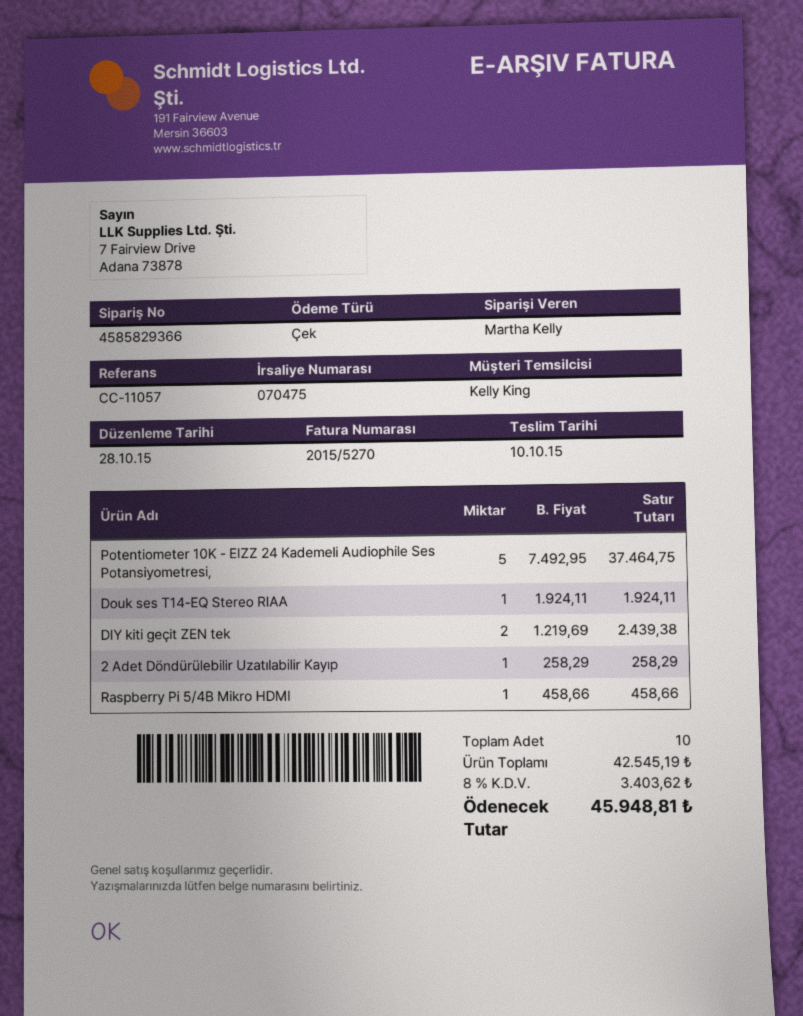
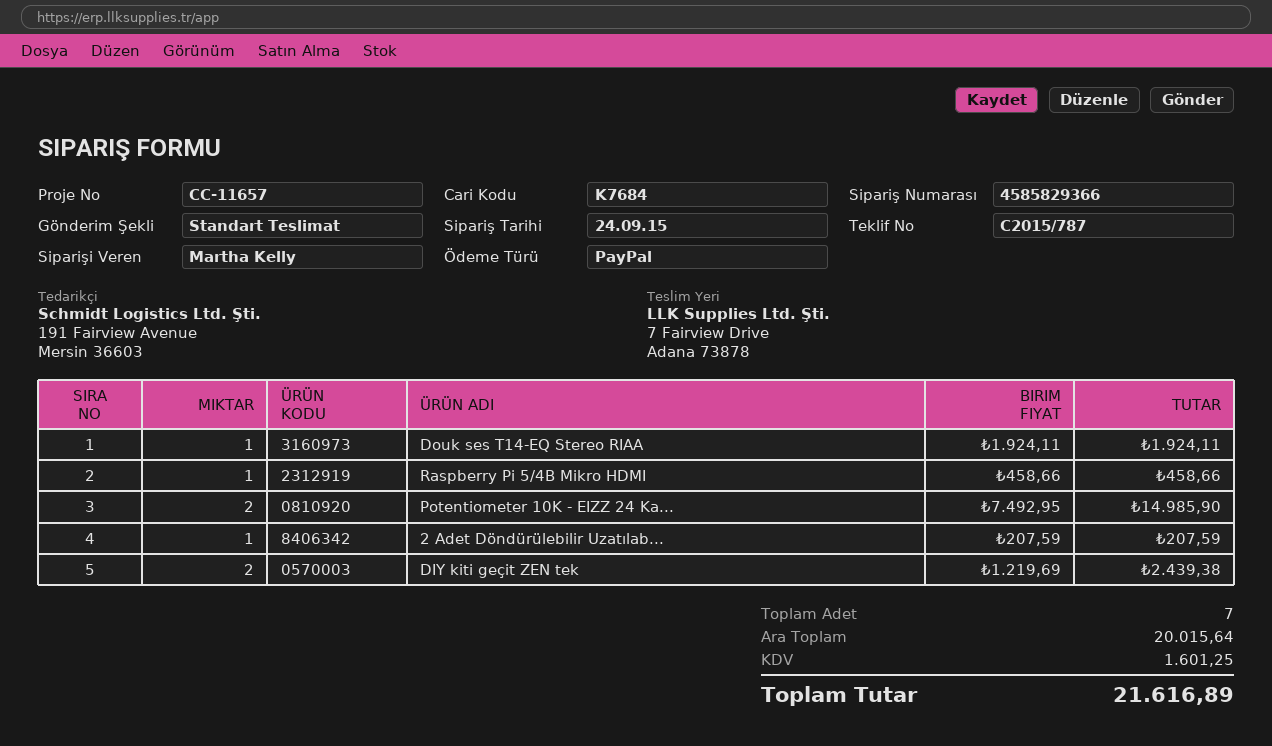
reference: CC-11057 -> CC-11657
payment method: cheque -> PayPal
Potentiometer 10K - EIZZ 24 Kademeli Audiophile Ses Potansiyometresi,: 5 x 7492.95 = 37464.75 -> 2 x 7492.95 = 14985.90
2 Adet Döndürülebilir Uzatılabilir Kayıp: 1 x 258.29 = 258.29 -> 1 x 207.59 = 207.59
total quantity: 10 -> 7
subtotal: 42545.19 -> 20015.64
tax: 3403.62 -> 1601.25
total: 45948.81 -> 21616.89

